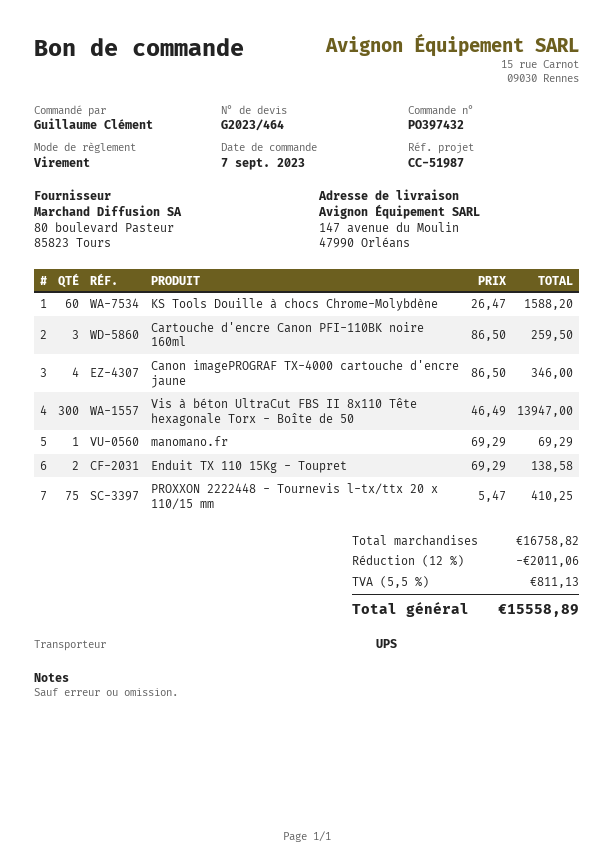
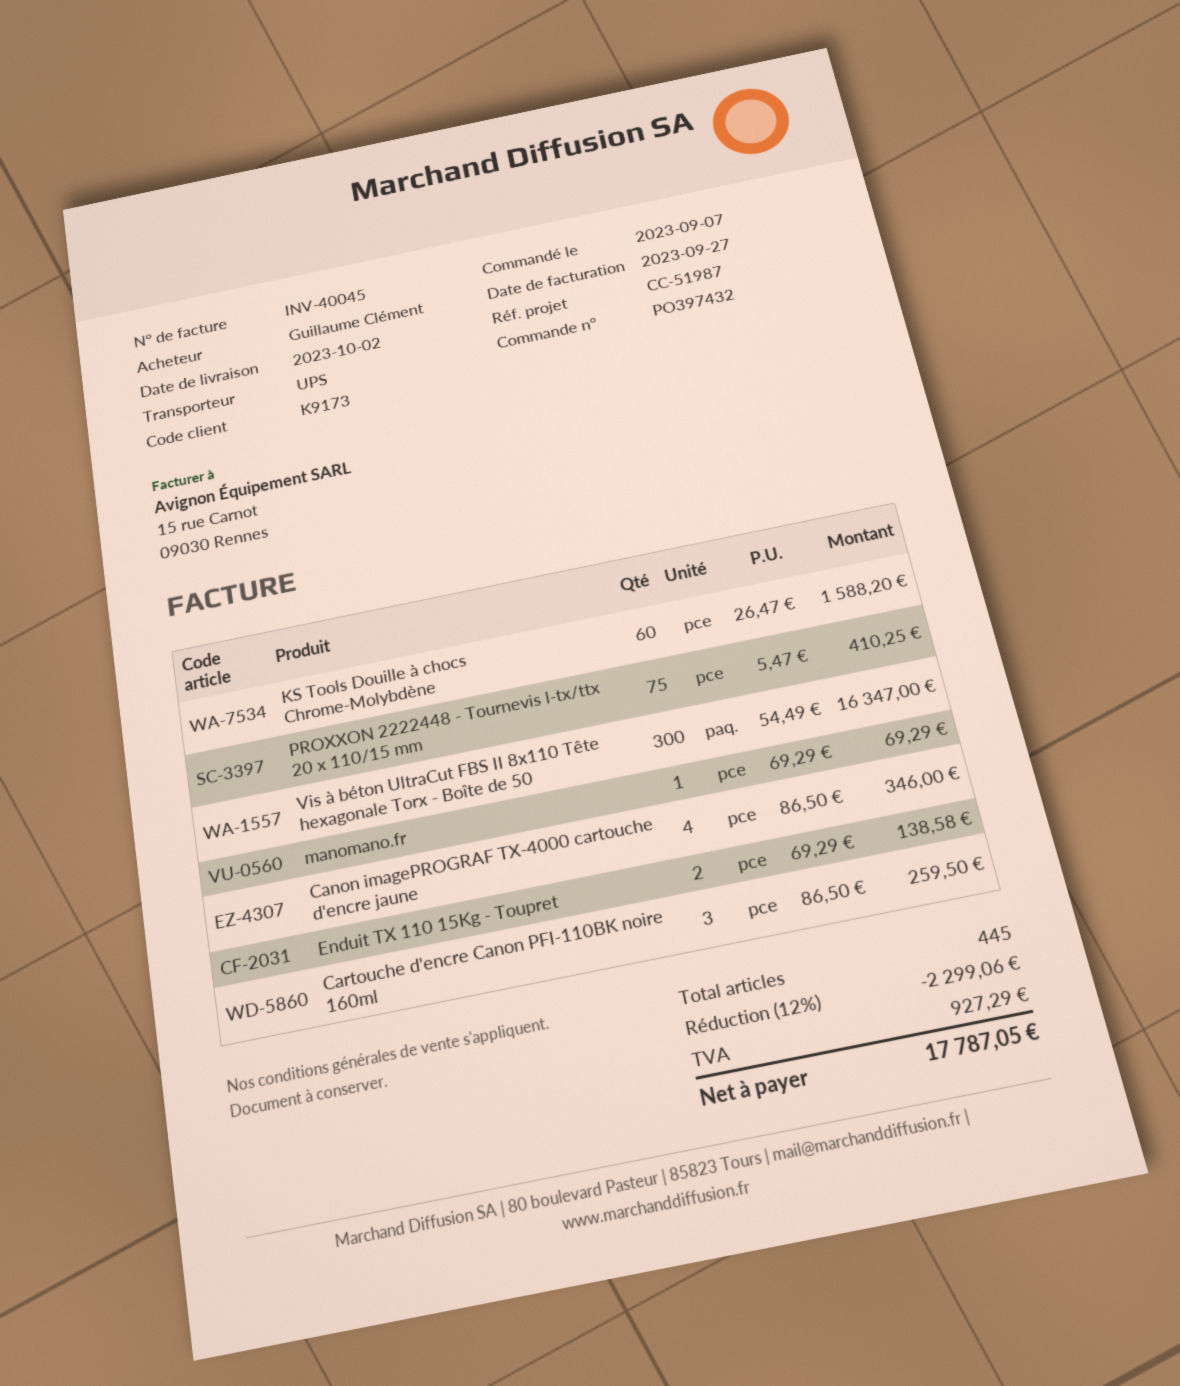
Vis à béton UltraCut FBS II 8x110 Tête hexagonale Torx - Boîte de 50: 300 x 46.49 = 13947.00 -> 300 x 54.49 = 16347.00
discount: 12% = 2011.06 -> 12% = 2299.06
tax: 811.13 -> 927.29
total: 15558.89 -> 17787.05

